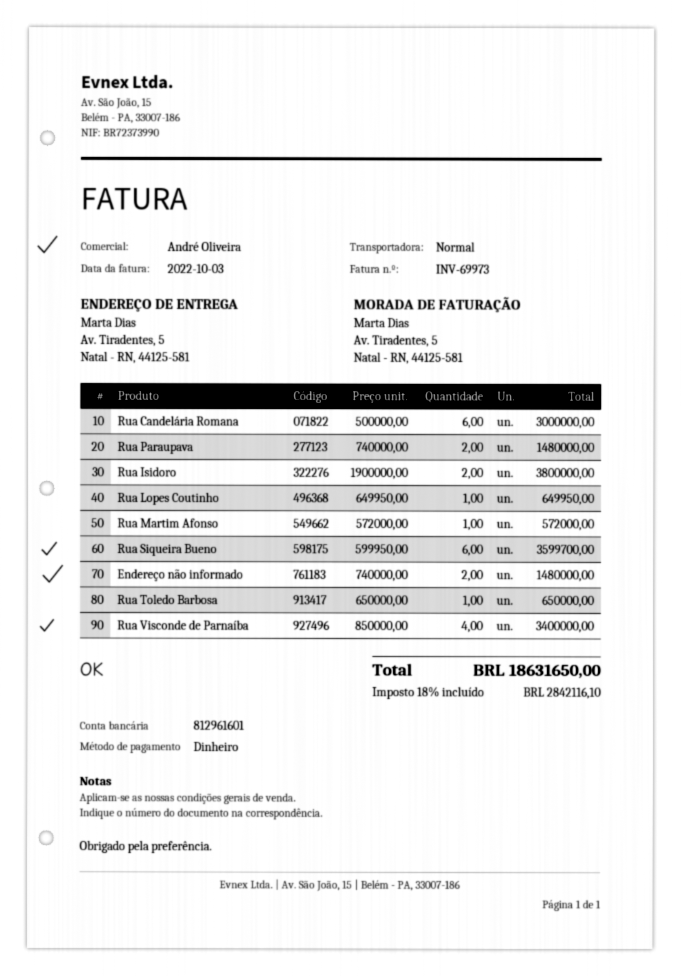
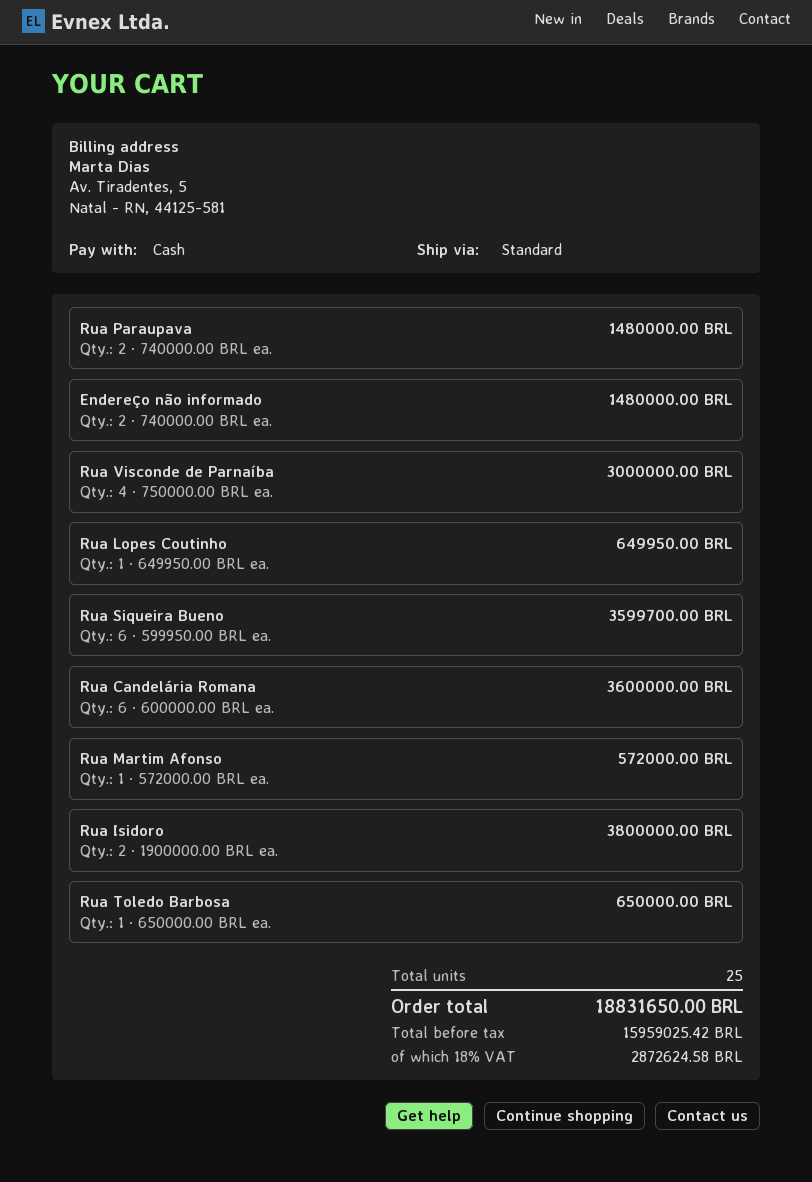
Rua Candelária Romana: 6 x 500000.00 = 3000000.00 -> 6 x 600000.00 = 3600000.00
Rua Visconde de Parnaíba: 4 x 850000.00 = 3400000.00 -> 4 x 750000.00 = 3000000.00
tax: 18% = 2842116.10 -> 18% = 2872624.58
total: 18631650.00 -> 18831650.00

